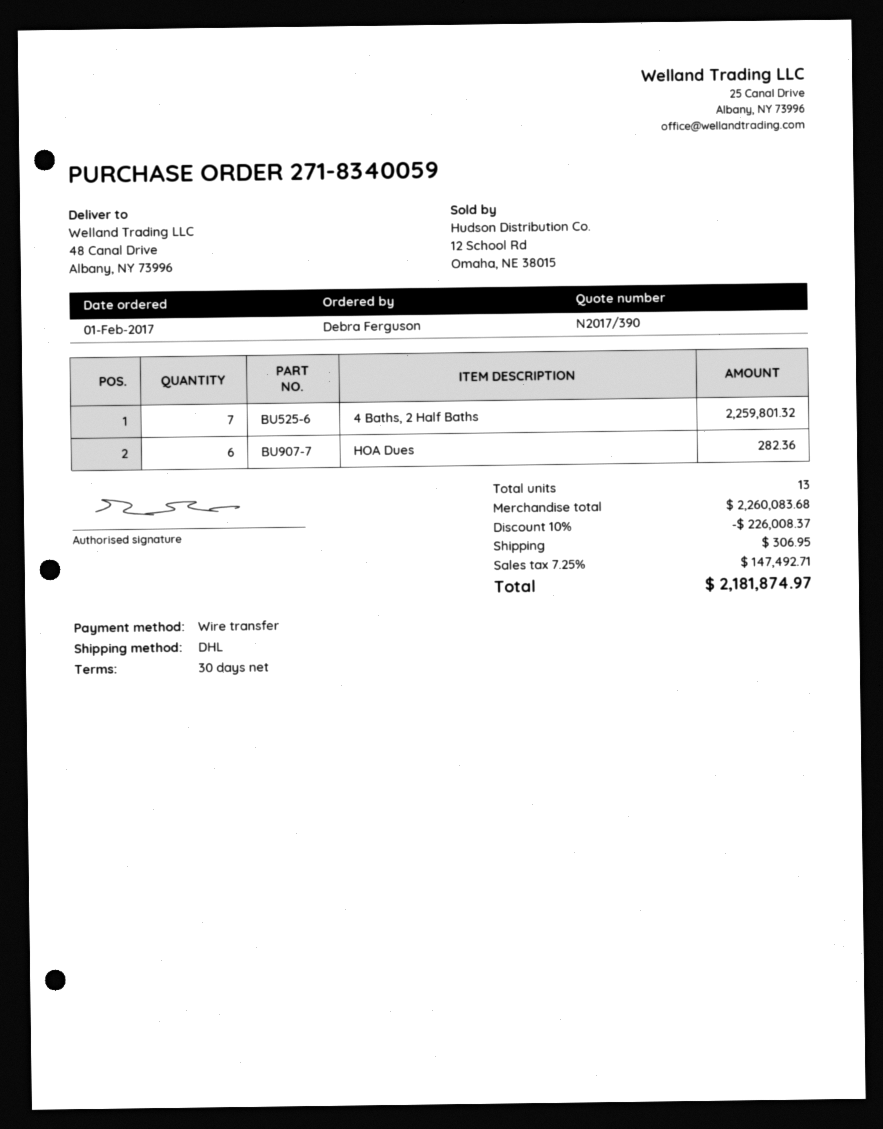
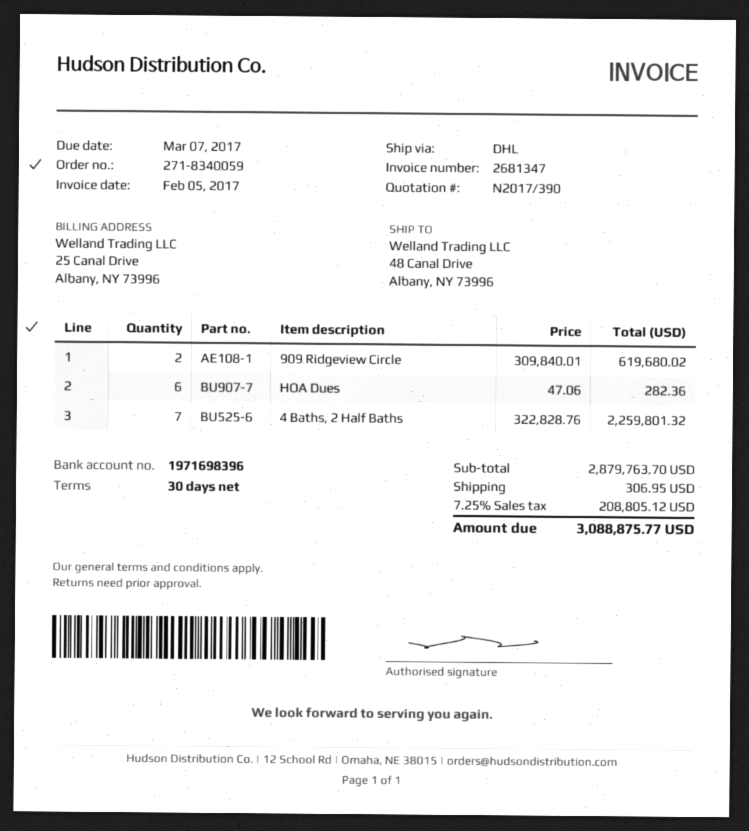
909 Ridgeview Circle: none -> 2 for 619680.02
subtotal: 2260083.68 -> 2879763.70
discount: 10% = 226008.37 -> none
tax: 7.25% = 147492.71 -> 7.25% = 208805.12
total: 2181874.97 -> 3088875.77

